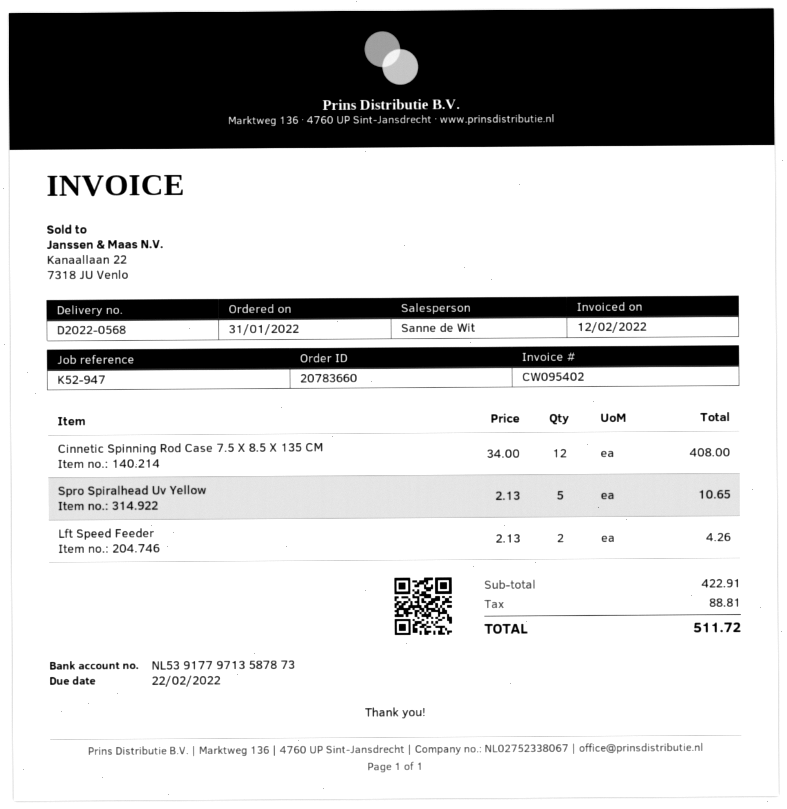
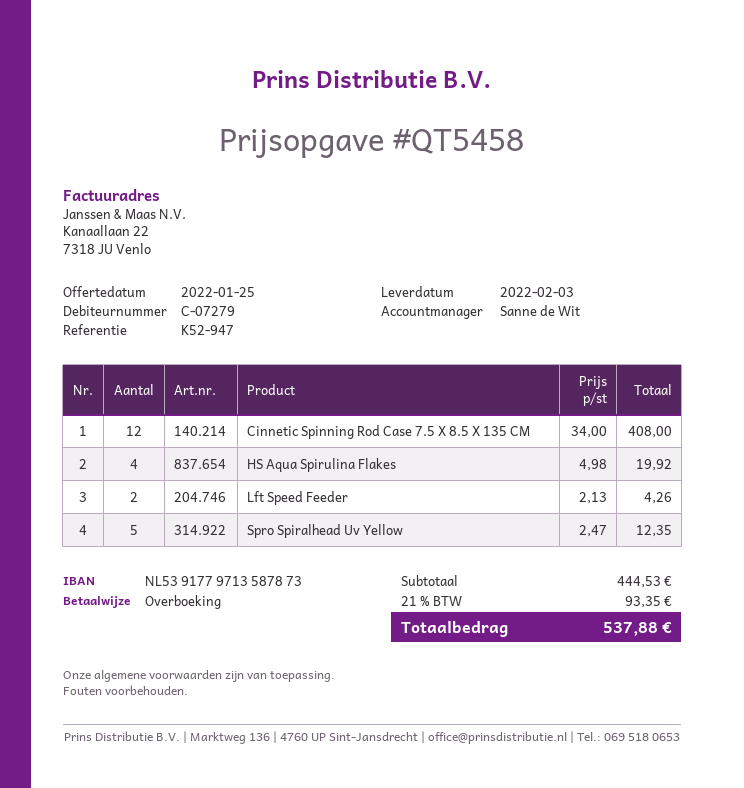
Spro Spiralhead Uv Yellow: 5 x 2.13 = 10.65 -> 5 x 2.47 = 12.35
HS Aqua Spirulina Flakes: none -> 4 x 4.98 = 19.92
subtotal: 422.91 -> 444.53
tax: 88.81 -> 93.35
total: 511.72 -> 537.88

